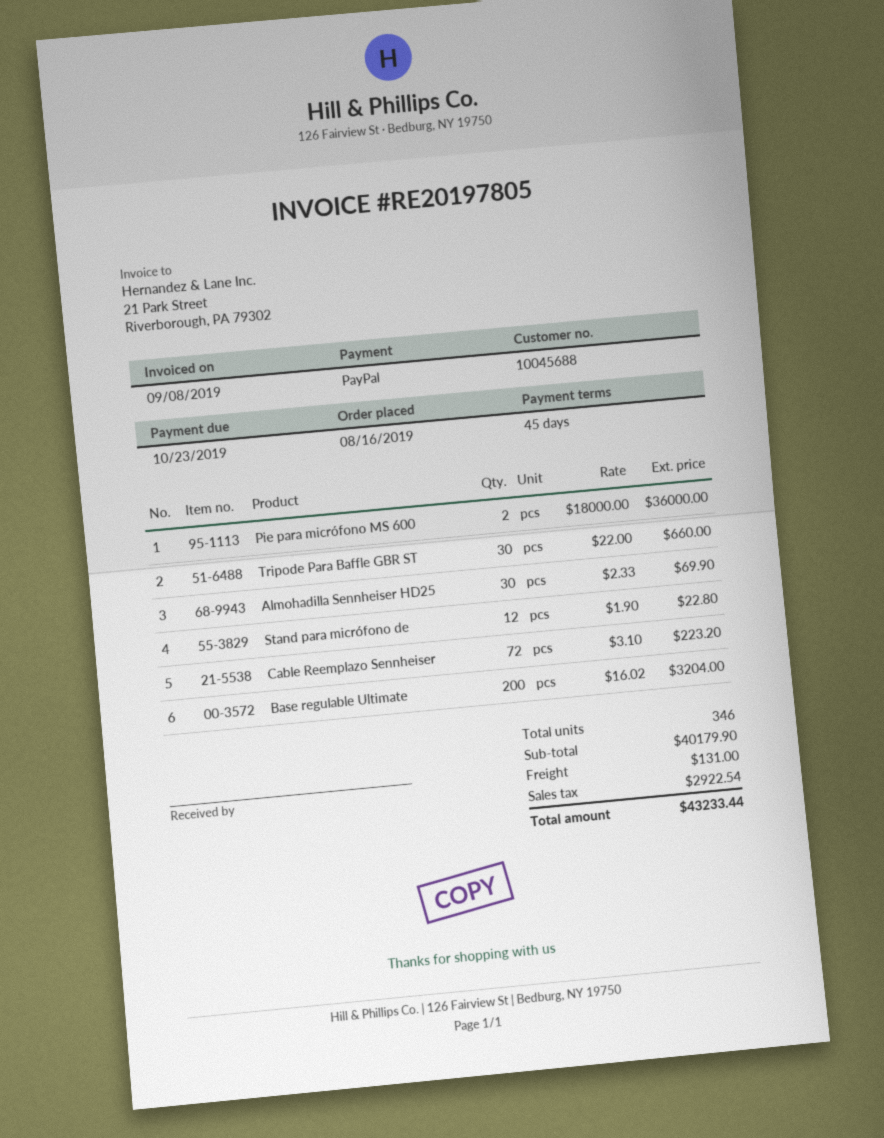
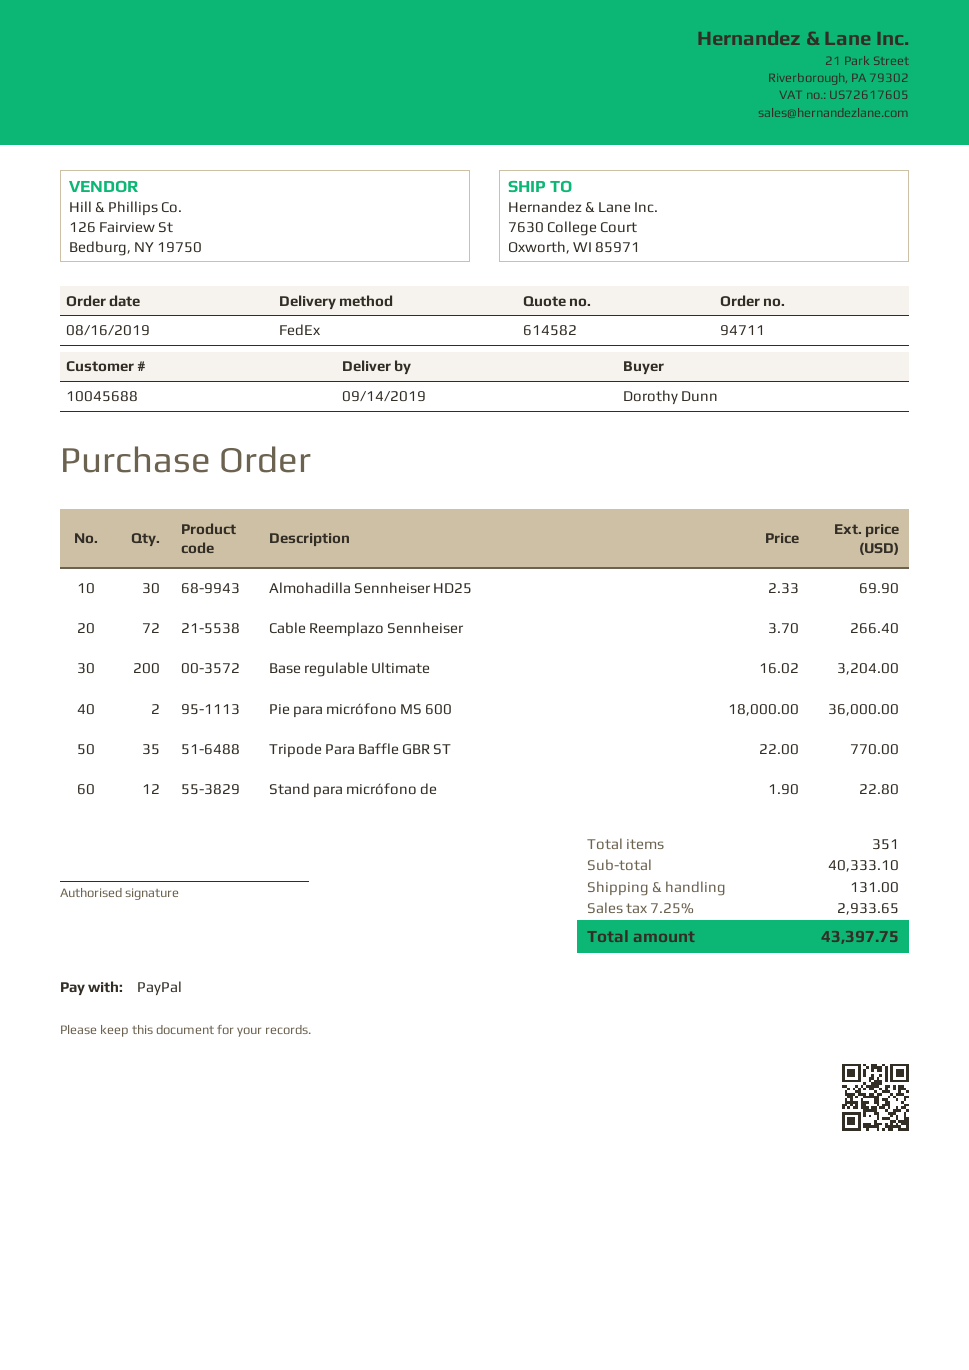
Tripode Para Baffle GBR ST: 30 x 22.00 = 660.00 -> 35 x 22.00 = 770.00
Cable Reemplazo Sennheiser: 72 x 3.10 = 223.20 -> 72 x 3.70 = 266.40
total quantity: 346 -> 351
subtotal: 40179.90 -> 40333.10
tax: 2922.54 -> 2933.65
total: 43233.44 -> 43397.75

